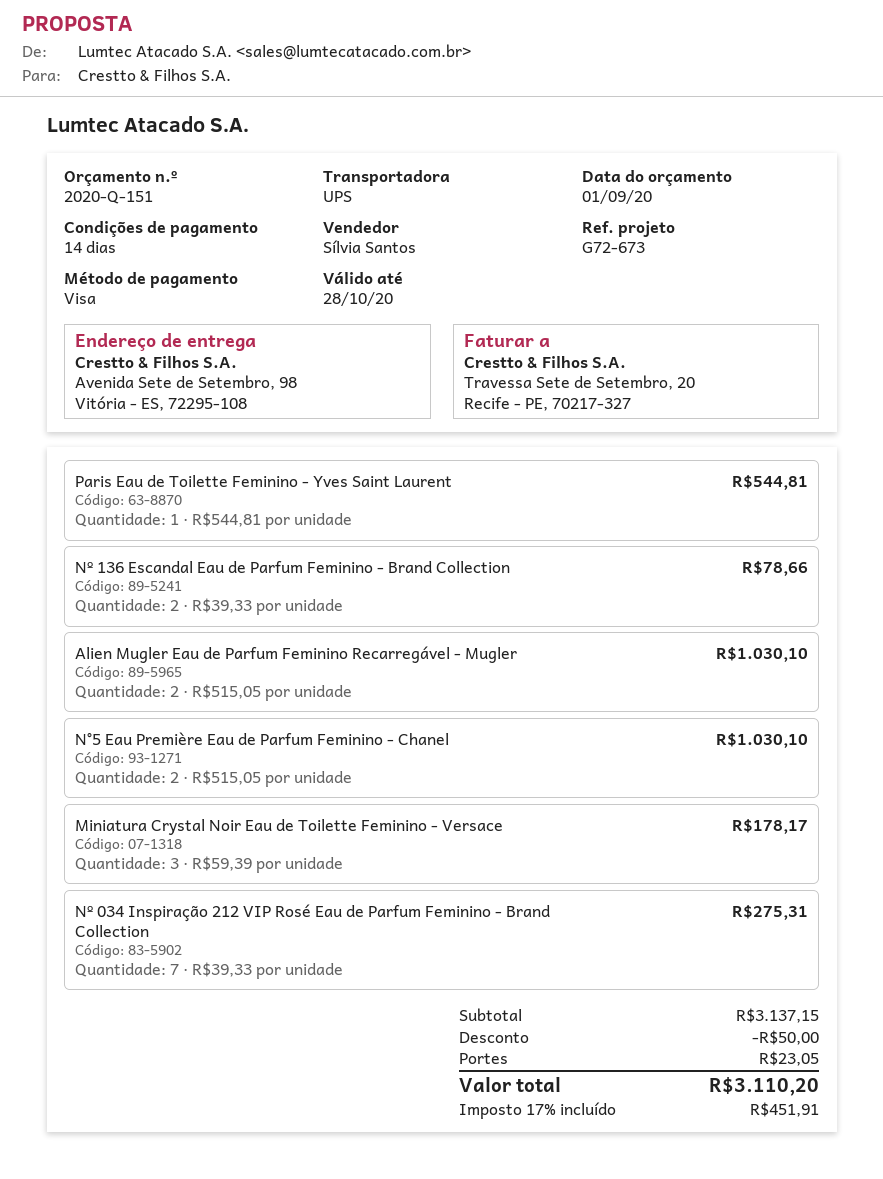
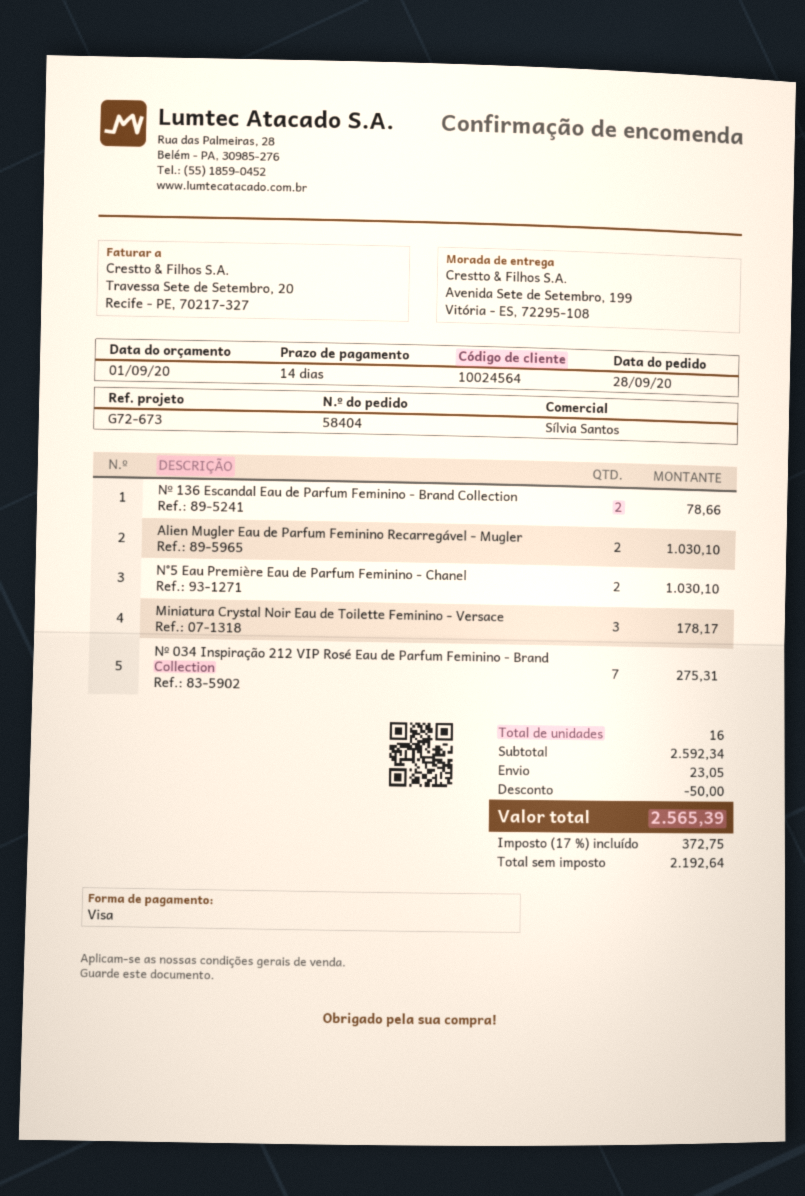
ship to: Avenida Sete de Setembro, 98, Vitória - ES, 72295-108 -> Avenida Sete de Setembro, 199, Vitória - ES, 72295-108
Paris Eau de Toilette Feminino - Yves Saint Laurent: 1 for 544.81 -> none
subtotal: 3137.15 -> 2592.34
tax: 17% = 451.91 -> 17% = 372.75
total: 3110.20 -> 2565.39

